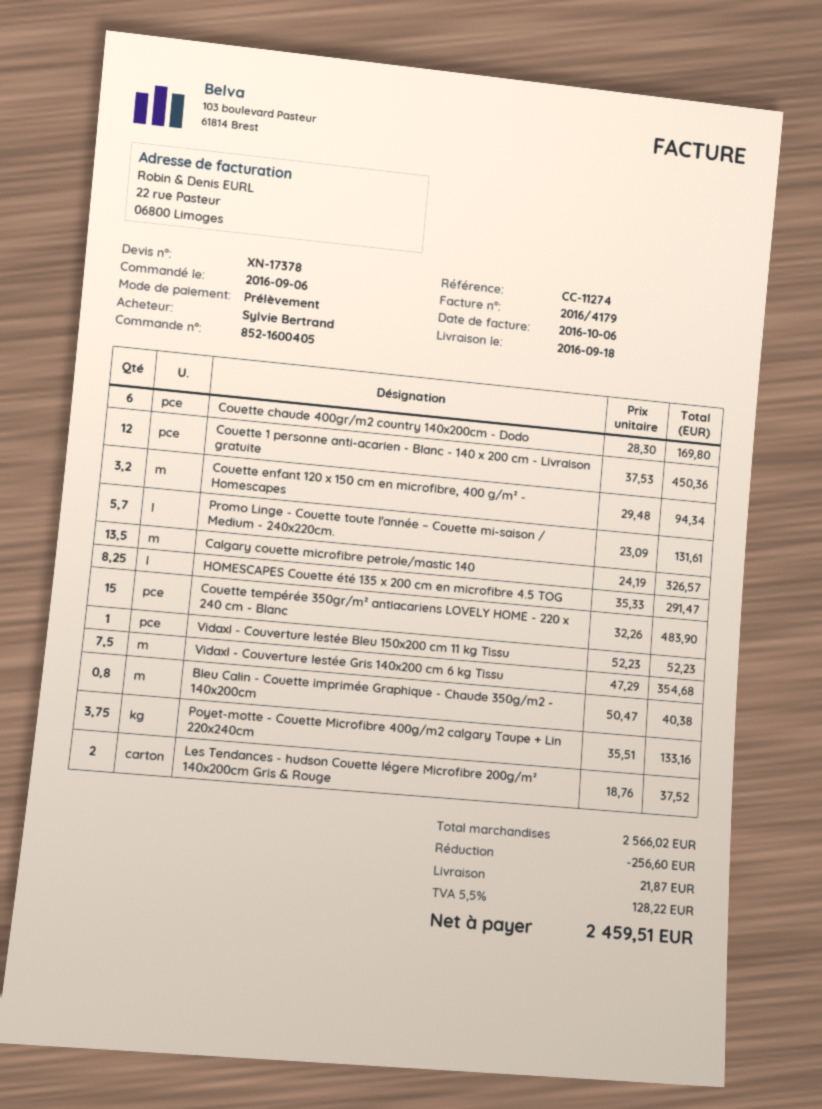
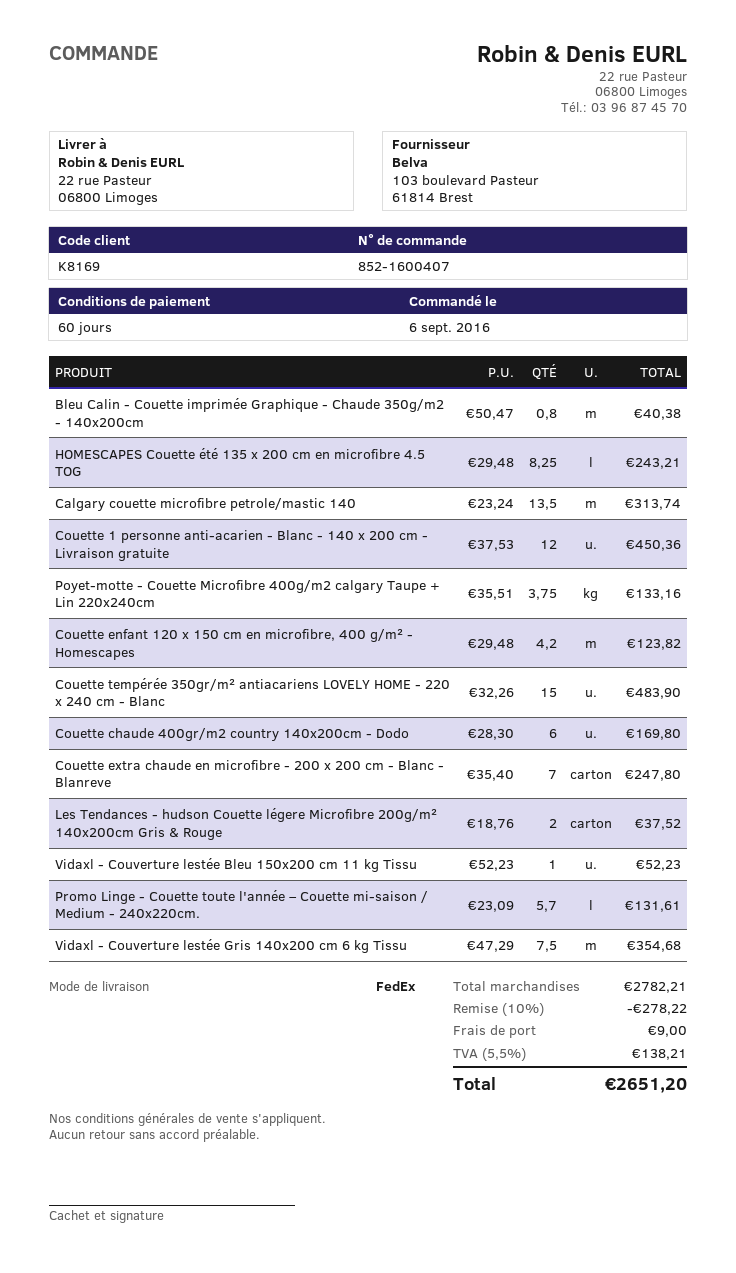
order number: 852-1600405 -> 852-1600407
Couette enfant 120 x 150 cm en microfibre, 400 g/m² - Homescapes: 3.2 x 29.48 = 94.34 -> 4.2 x 29.48 = 123.82
Calgary couette microfibre petrole/mastic 140: 13.5 x 24.19 = 326.57 -> 13.5 x 23.24 = 313.74
HOMESCAPES Couette été 135 x 200 cm en microfibre 4.5 TOG: 8.25 x 35.33 = 291.47 -> 8.25 x 29.48 = 243.21
Couette extra chaude en microfibre - 200 x 200 cm - Blanc - Blanreve: none -> 7 x 35.40 = 247.80
subtotal: 2566.02 -> 2782.21
discount: 256.60 -> 278.22
shipping: 21.87 -> 9.00
tax: 5.5% = 128.22 -> 5.5% = 138.21
total: 2459.51 -> 2651.20

